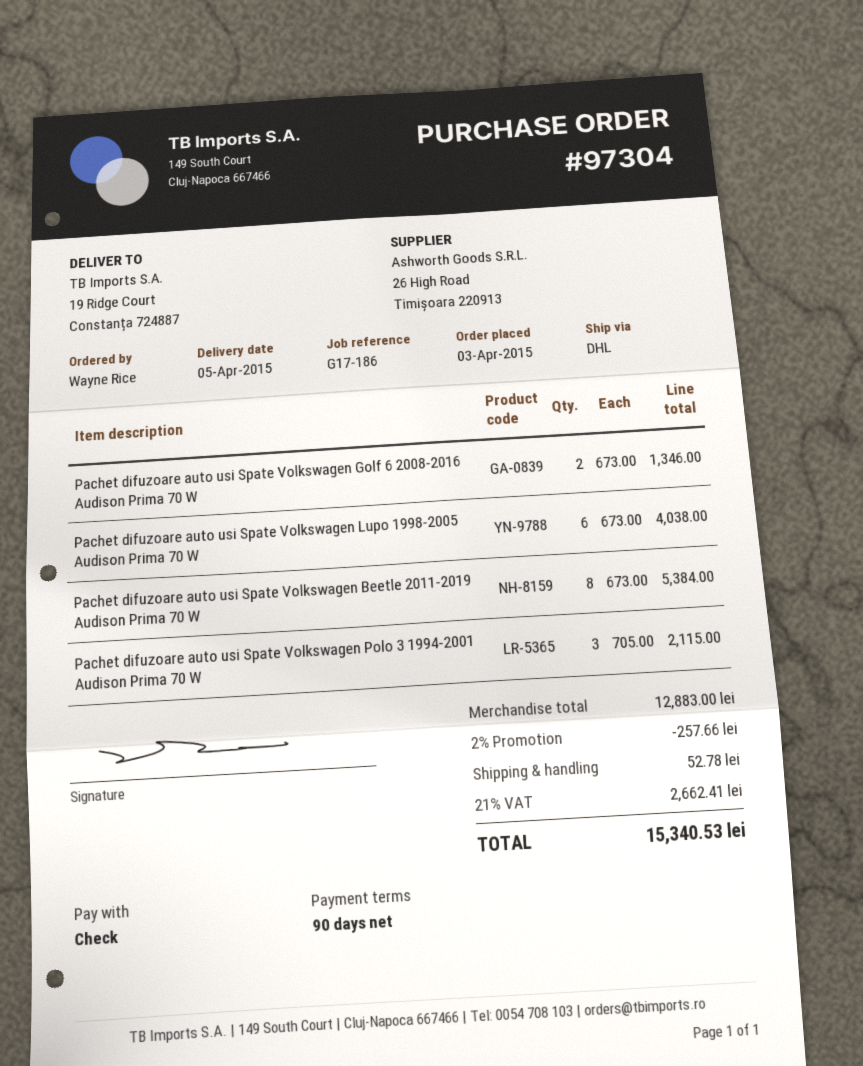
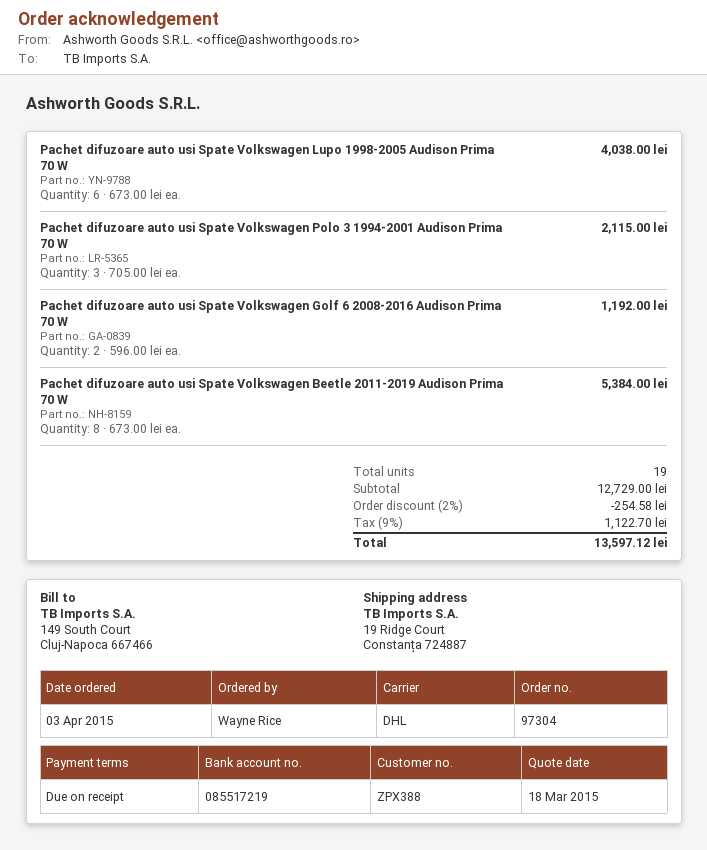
payment terms: 90 days -> on receipt
Pachet difuzoare auto usi Spate Volkswagen Golf 6 2008-2016 Audison Prima 70 W: 2 x 673.00 = 1346.00 -> 2 x 596.00 = 1192.00
subtotal: 12883.00 -> 12729.00
discount: 2% = 257.66 -> 2% = 254.58
shipping: 52.78 -> none
tax: 21% = 2662.41 -> 9% = 1122.70
total: 15340.53 -> 13597.12

